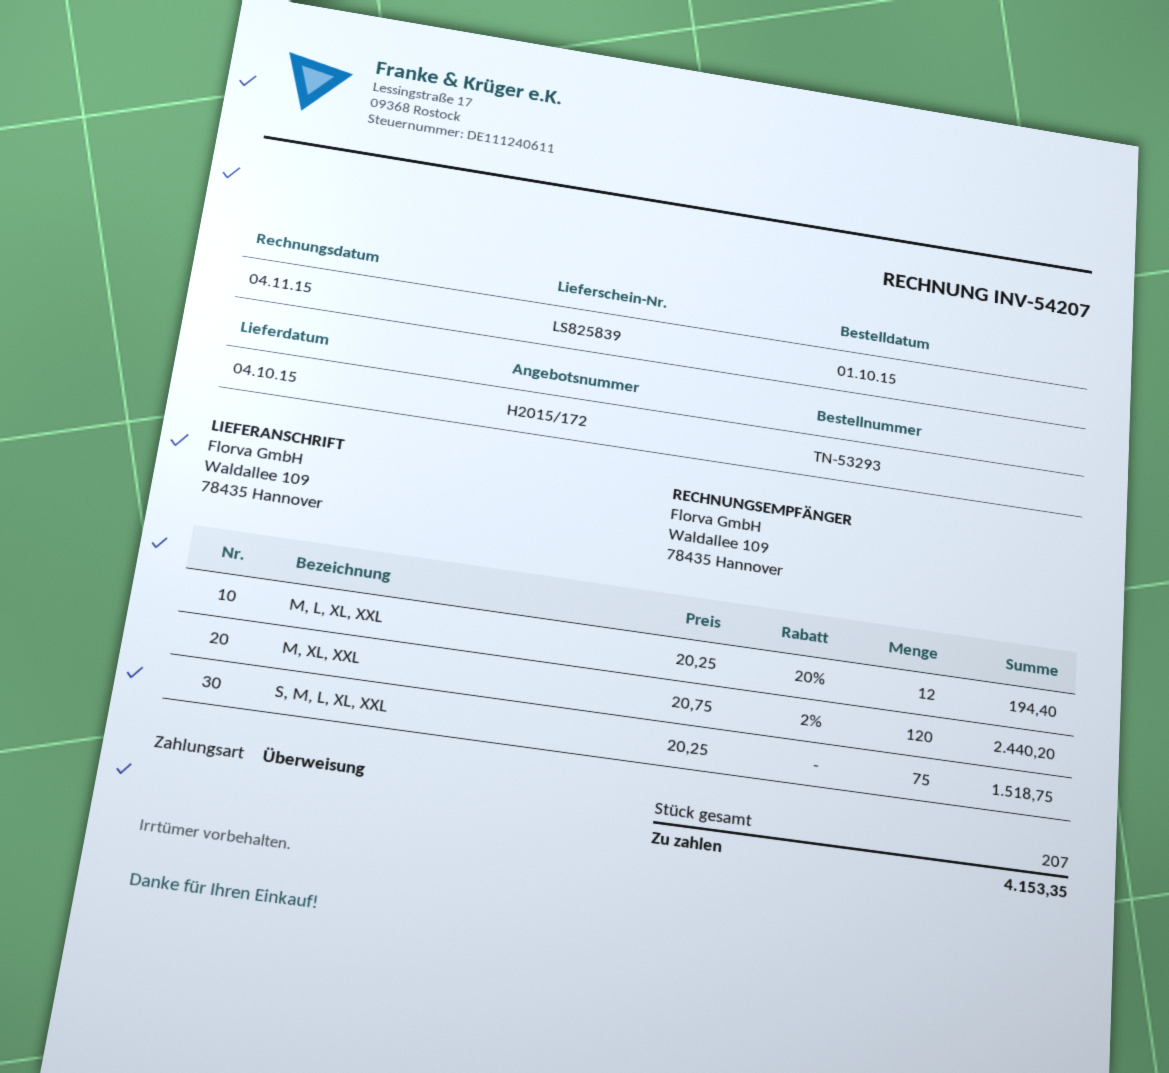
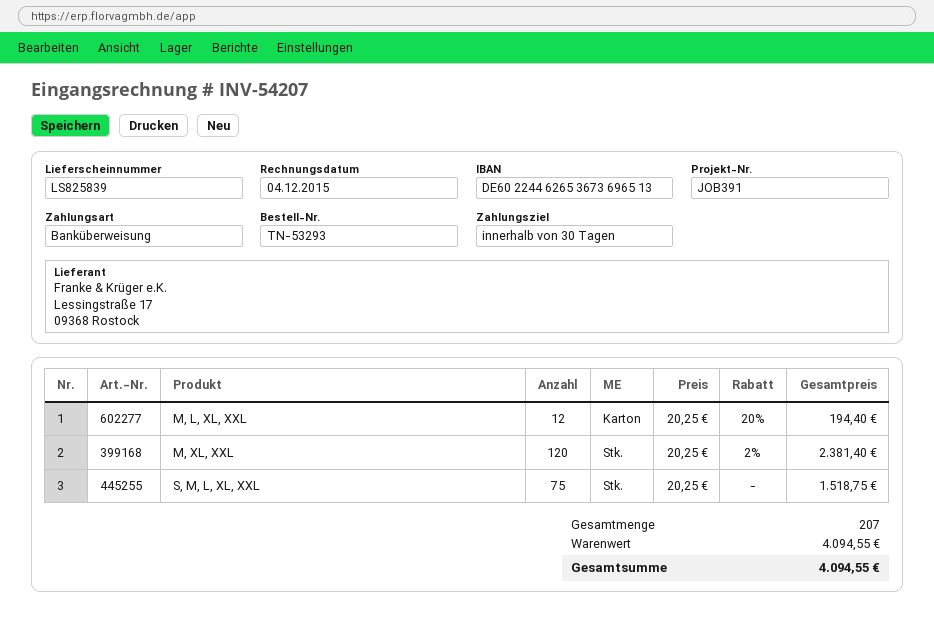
invoice date: 2015-11-04 -> 2015-12-04
M, XL, XXL: 120 x 20.75 - 2% = 2440.20 -> 120 x 20.25 - 2% = 2381.40
total: 4153.35 -> 4094.55

